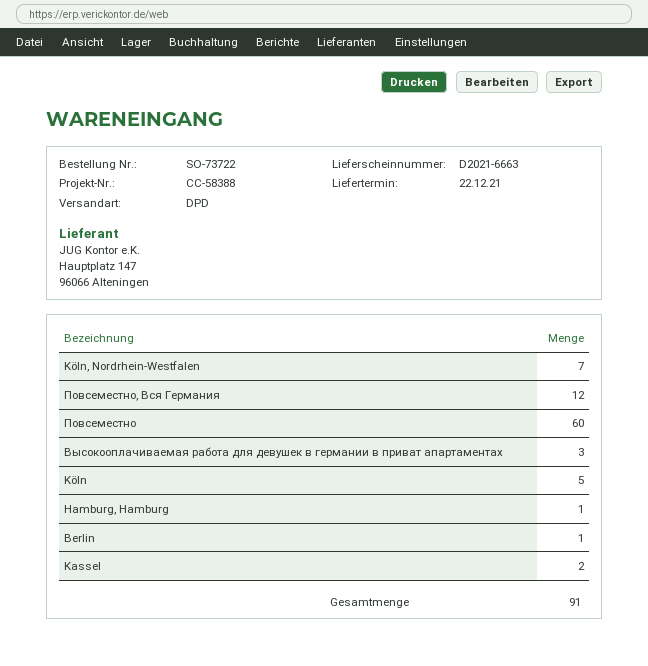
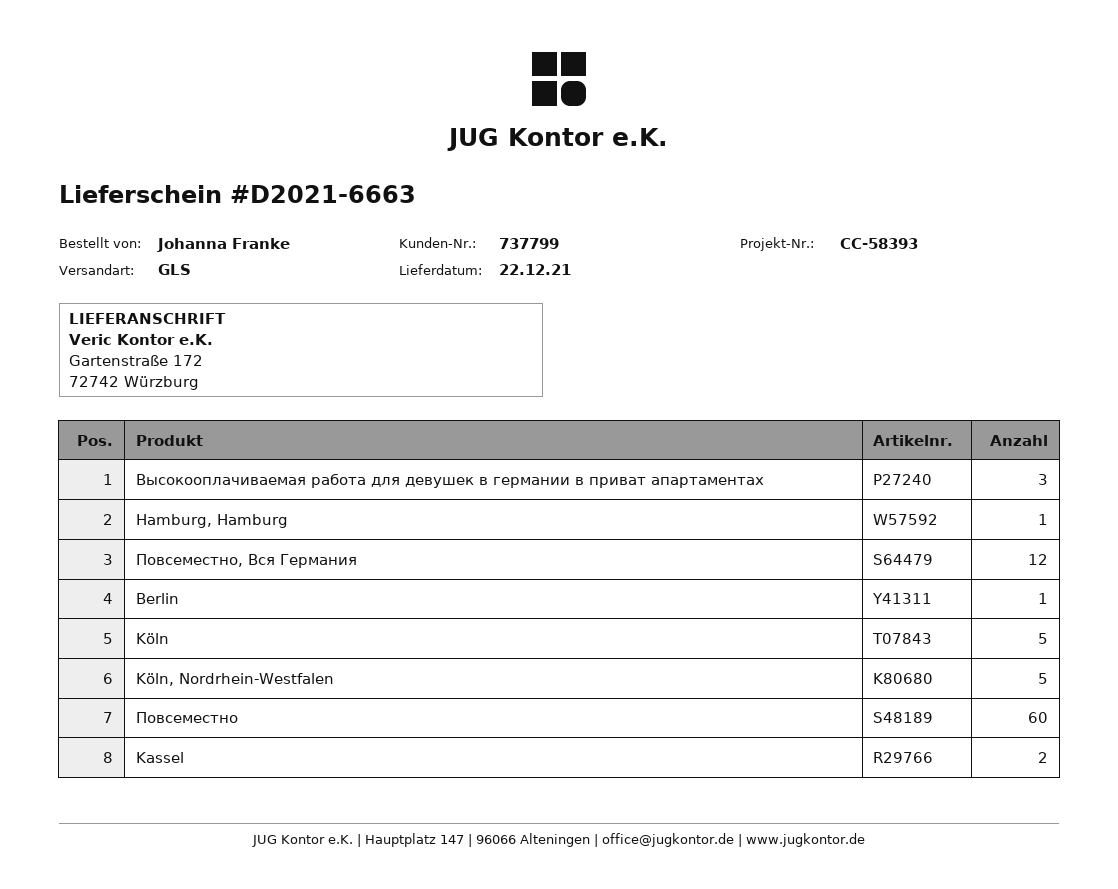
reference: CC-58388 -> CC-58393
shipping method: DPD -> GLS
Köln, Nordrhein-Westfalen: 7 -> 5

